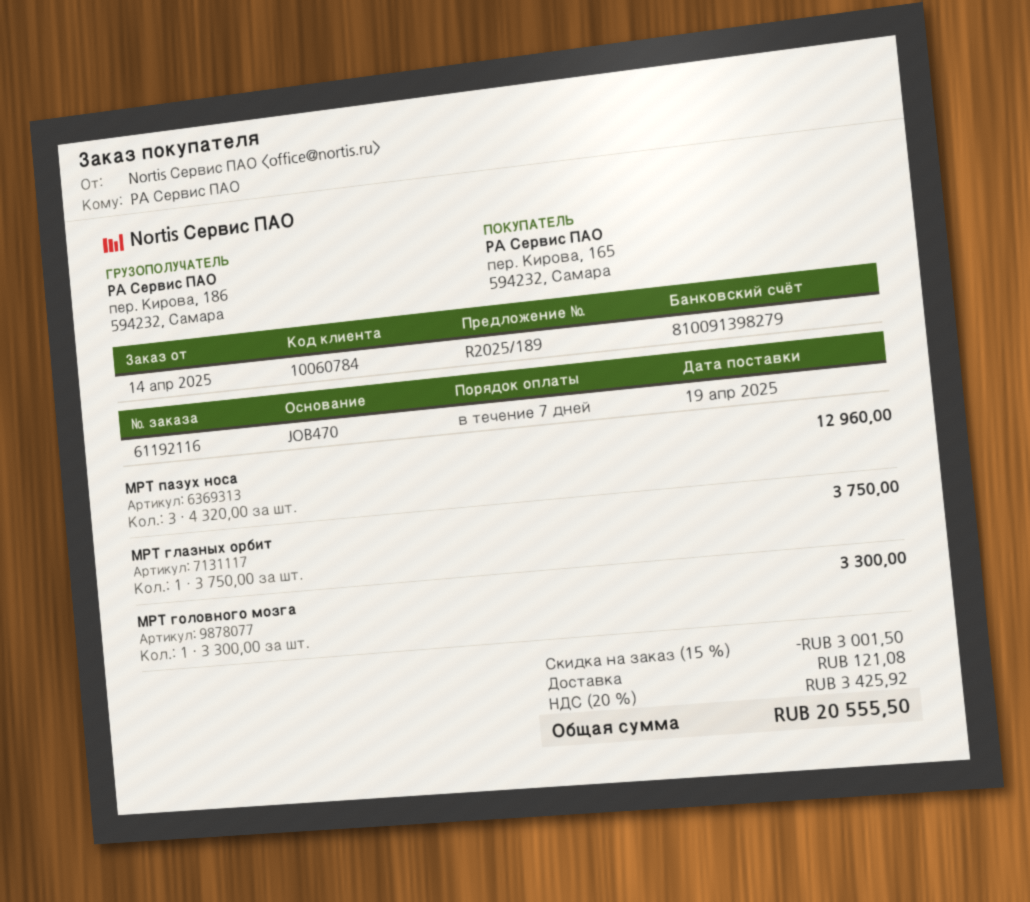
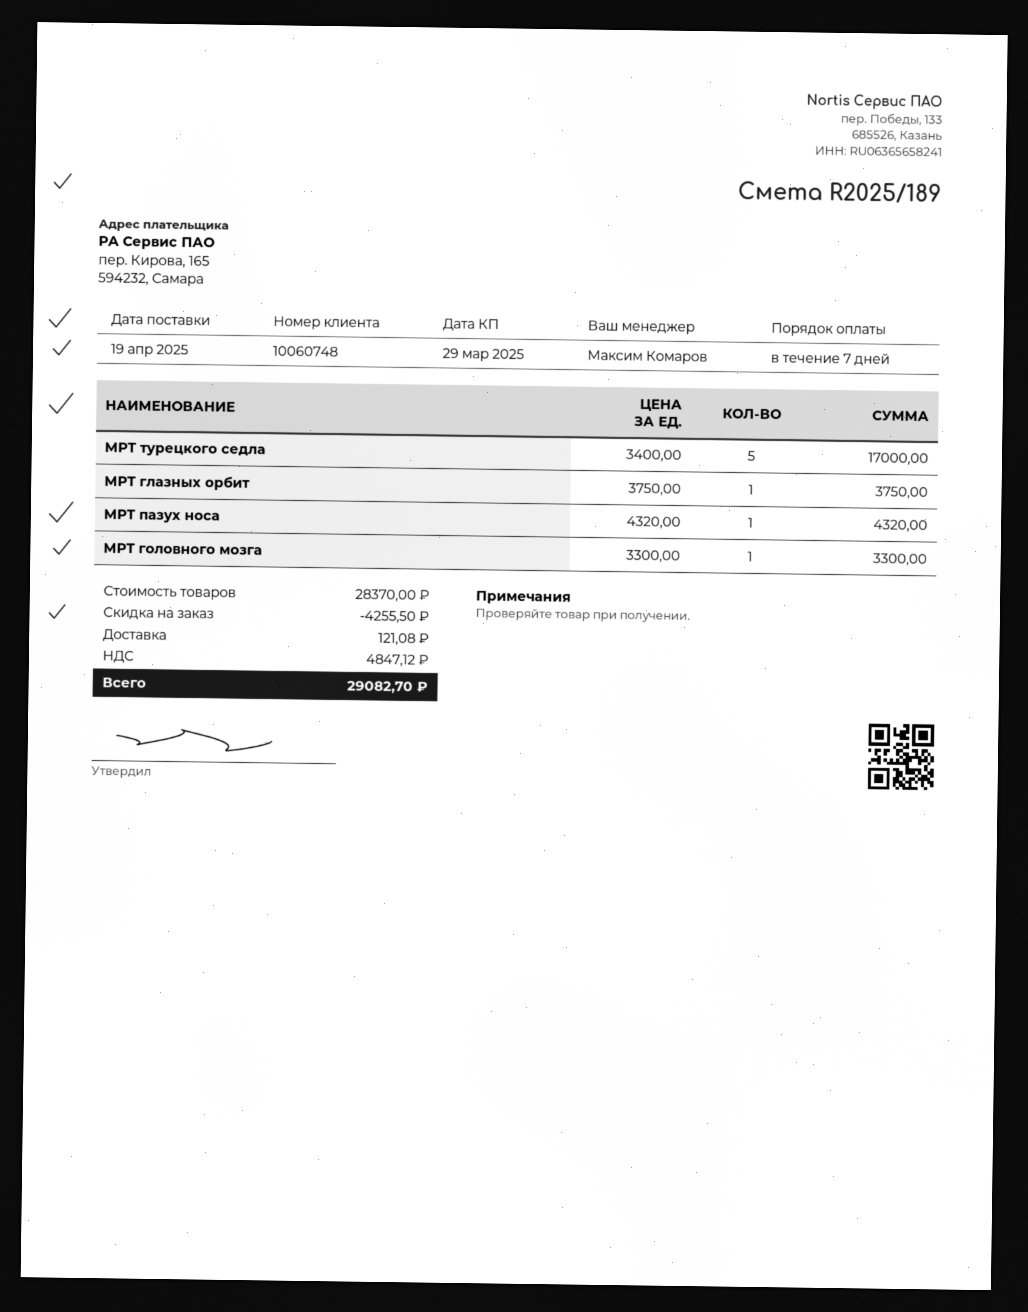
customer number: 10060784 -> 10060748
МРТ пазух носа: 3 x 4320.00 = 12960.00 -> 1 x 4320.00 = 4320.00
МРТ турецкого седла: none -> 5 x 3400.00 = 17000.00
discount: 3001.50 -> 4255.50
tax: 3425.92 -> 4847.12
total: 20555.50 -> 29082.70

